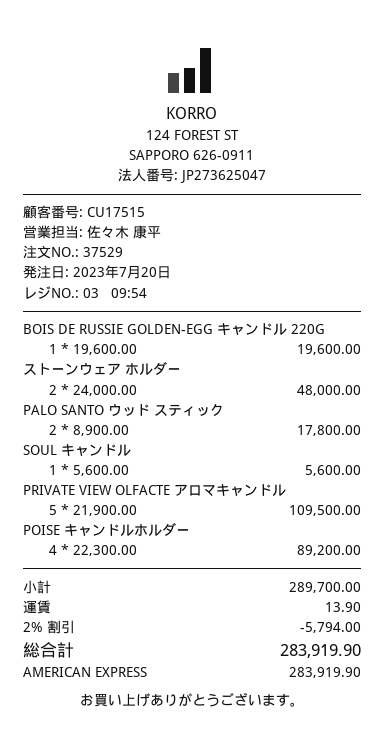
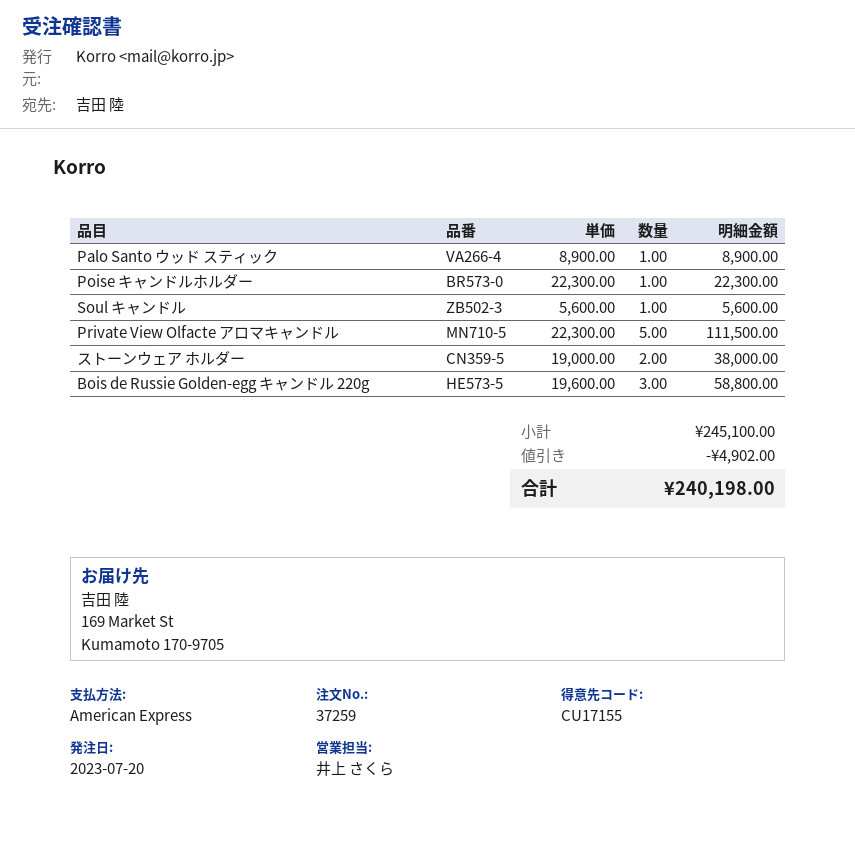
order number: 37529 -> 37259
customer number: CU17515 -> CU17155
sales rep: 佐々木 康平 -> 井上 さくら
BOIS DE RUSSIE GOLDEN-EGG キャンドル 220G: 1 x 19600.00 = 19600.00 -> 3 x 19600.00 = 58800.00
ストーンウェア ホルダー: 2 x 24000.00 = 48000.00 -> 2 x 19000.00 = 38000.00
PALO SANTO ウッド スティック: 2 x 8900.00 = 17800.00 -> 1 x 8900.00 = 8900.00
PRIVATE VIEW OLFACTE アロマキャンドル: 5 x 21900.00 = 109500.00 -> 5 x 22300.00 = 111500.00
POISE キャンドルホルダー: 4 x 22300.00 = 89200.00 -> 1 x 22300.00 = 22300.00
subtotal: 289700.00 -> 245100.00
discount: 5794.00 -> 4902.00
shipping: 13.90 -> none
total: 283919.90 -> 240198.00

